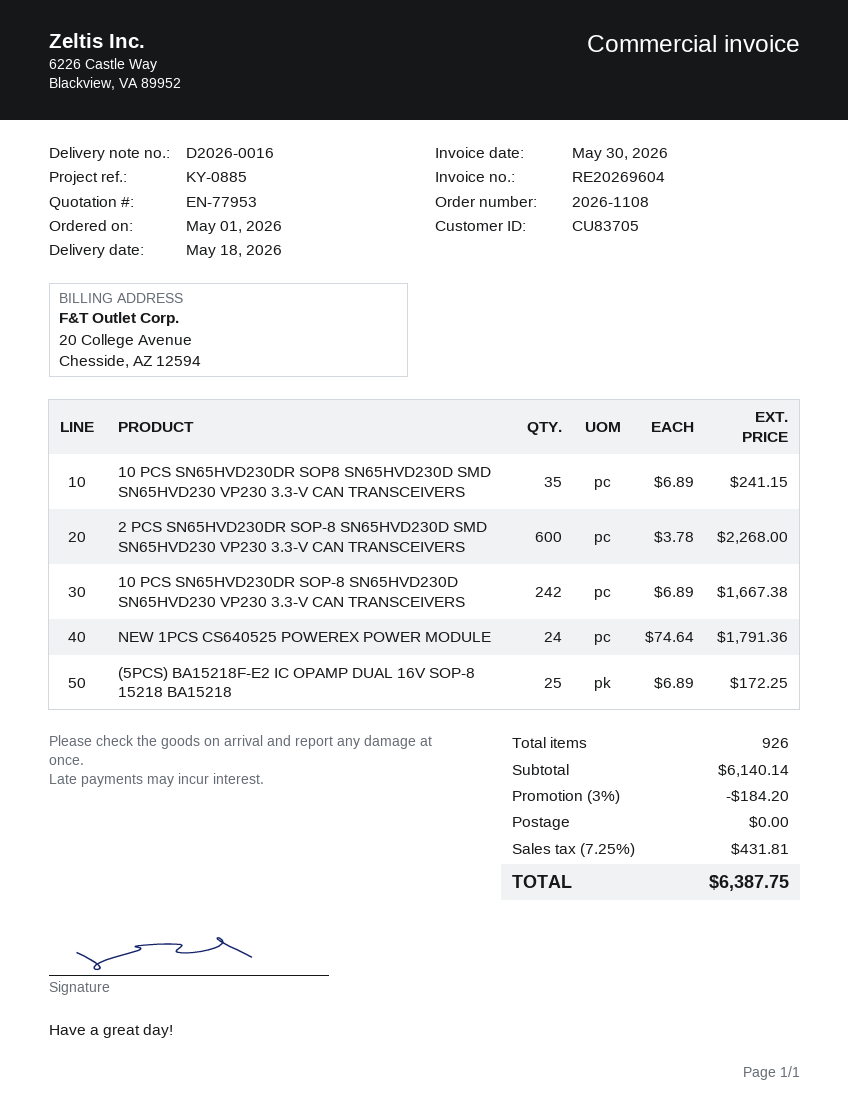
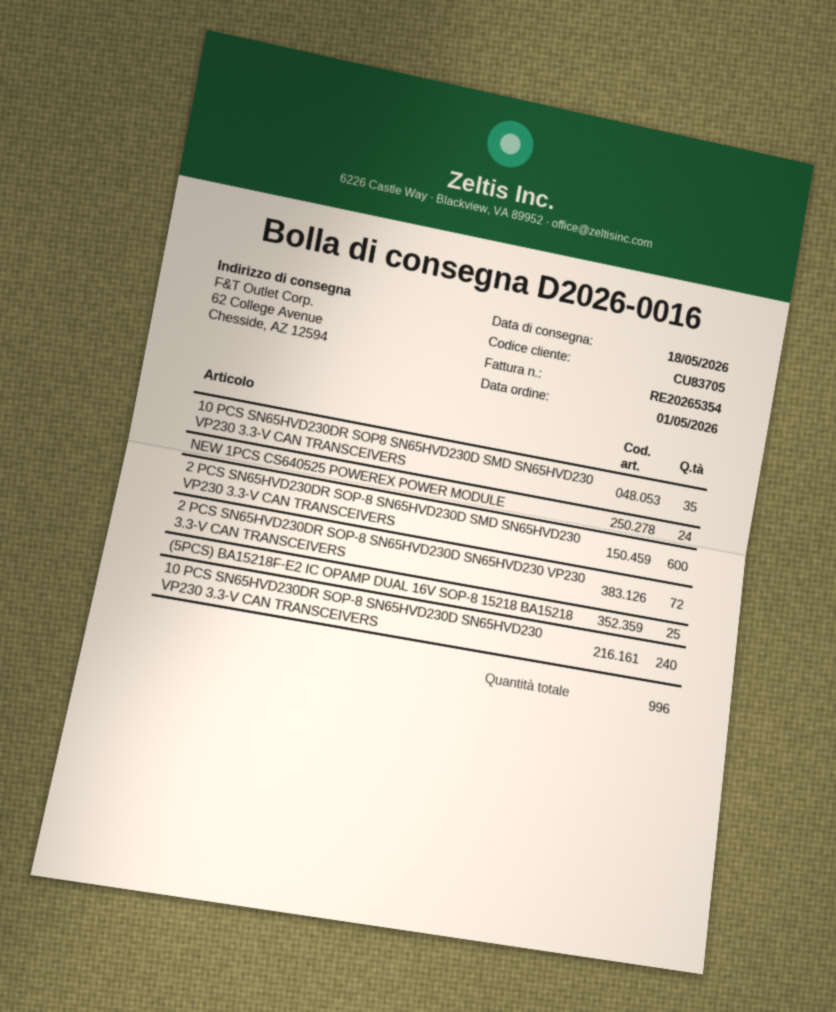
invoice number: RE20269604 -> RE20265354
10 PCS SN65HVD230DR SOP-8 SN65HVD230D SN65HVD230 VP230 3.3-V CAN TRANSCEIVERS: 242 -> 240
2 PCS SN65HVD230DR SOP-8 SN65HVD230D SN65HVD230 VP230 3.3-V CAN TRANSCEIVERS: none -> 72
total quantity: 926 -> 996

